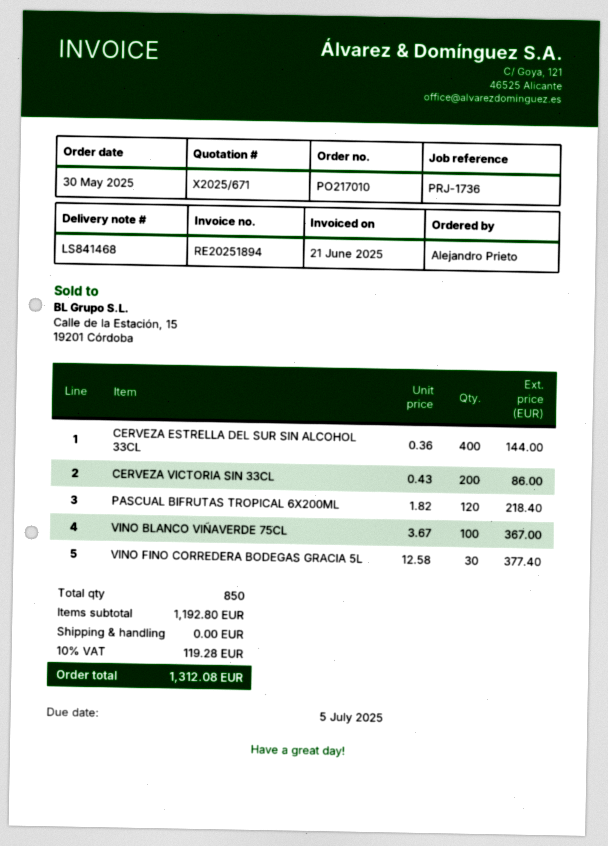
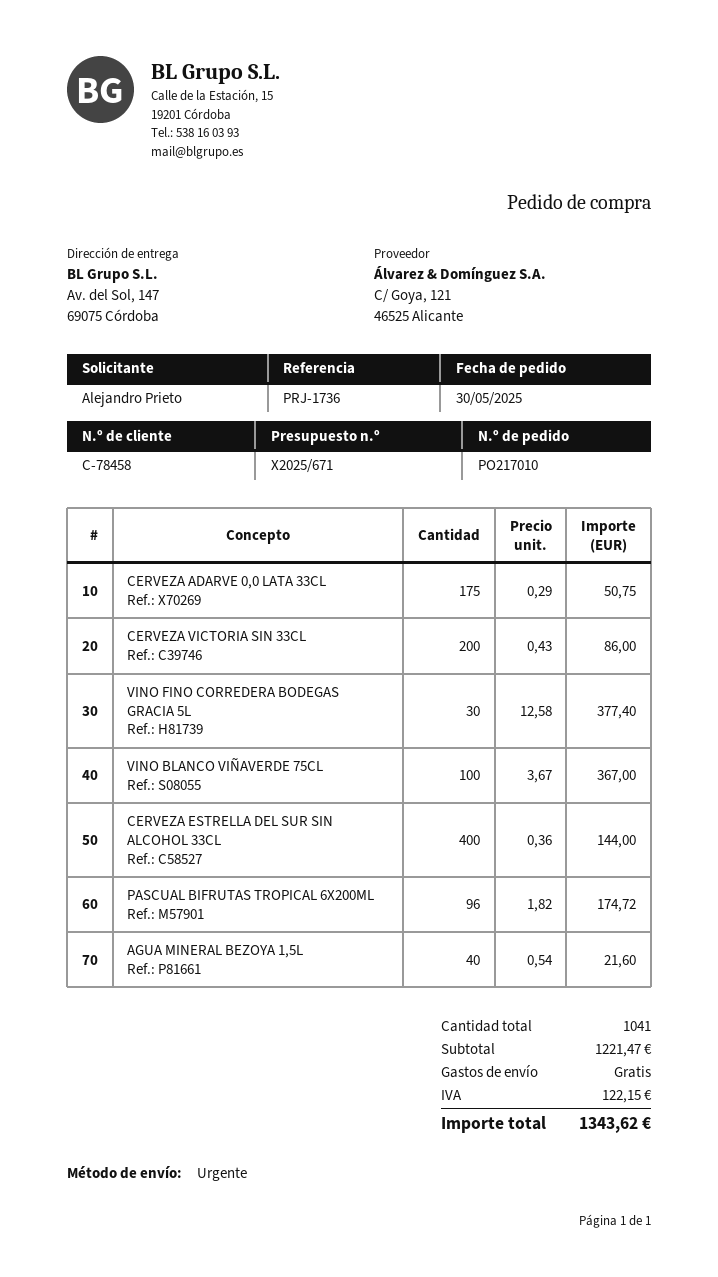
PASCUAL BIFRUTAS TROPICAL 6X200ML: 120 x 1.82 = 218.40 -> 96 x 1.82 = 174.72
CERVEZA ADARVE 0,0 LATA 33CL: none -> 175 x 0.29 = 50.75
AGUA MINERAL BEZOYA 1,5L: none -> 40 x 0.54 = 21.60
total quantity: 850 -> 1041
subtotal: 1192.80 -> 1221.47
tax: 119.28 -> 122.15
total: 1312.08 -> 1343.62

